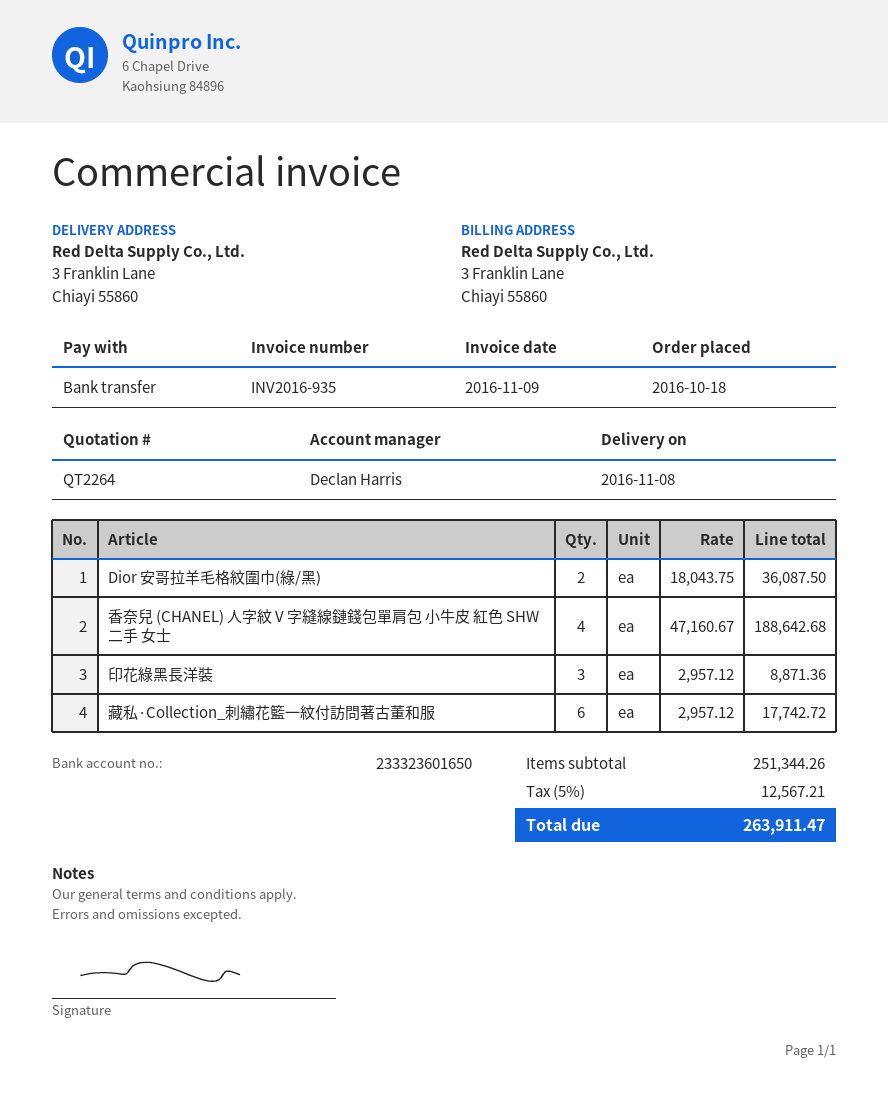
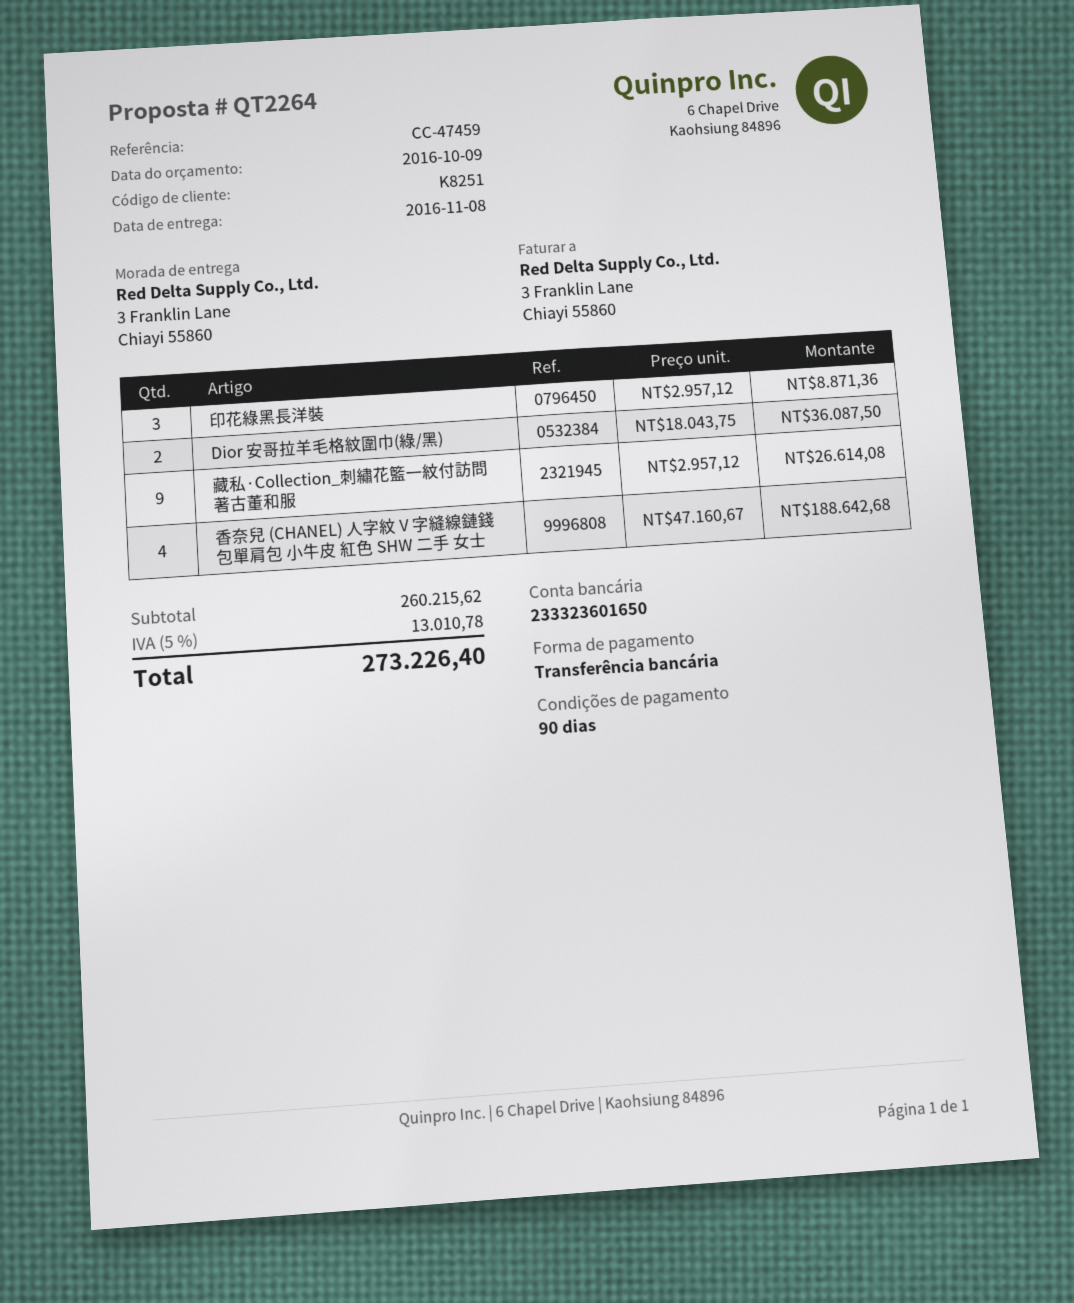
藏私·Collection_刺繡花籃一紋付訪問著古董和服: 6 x 2957.12 = 17742.72 -> 9 x 2957.12 = 26614.08
subtotal: 251344.26 -> 260215.62
tax: 5% = 12567.21 -> 5% = 13010.78
total: 263911.47 -> 273226.40

